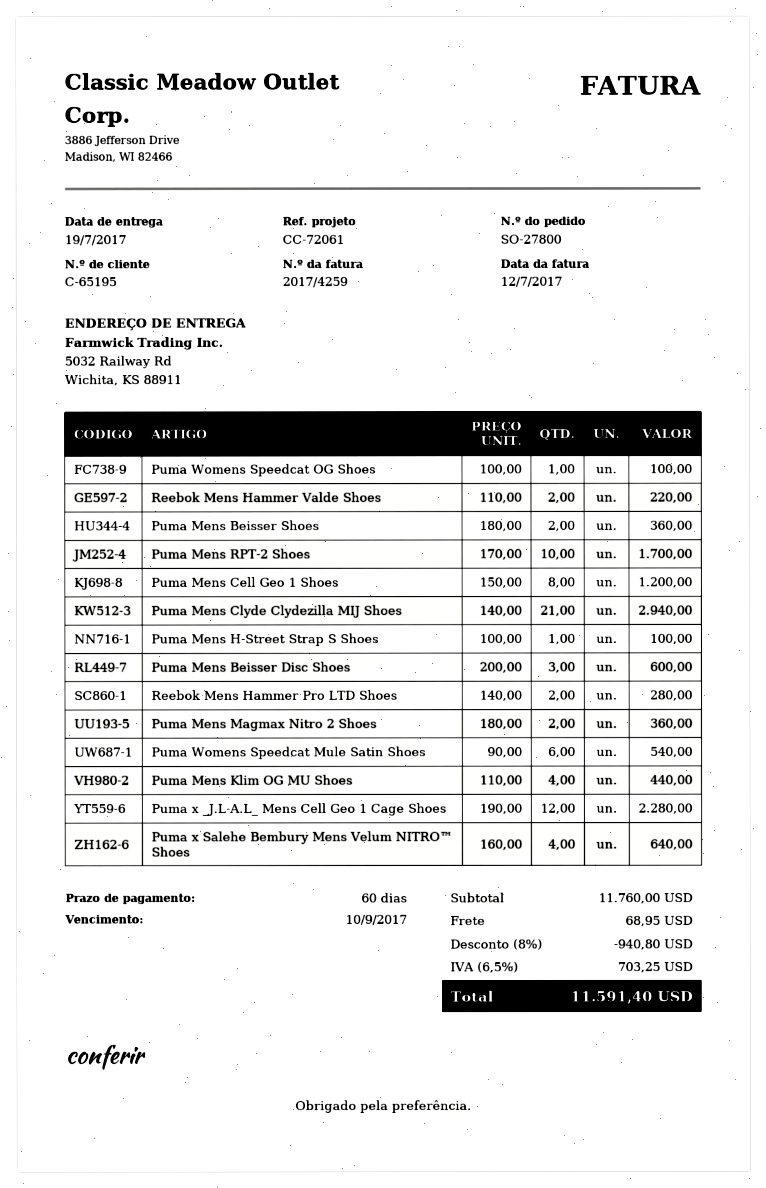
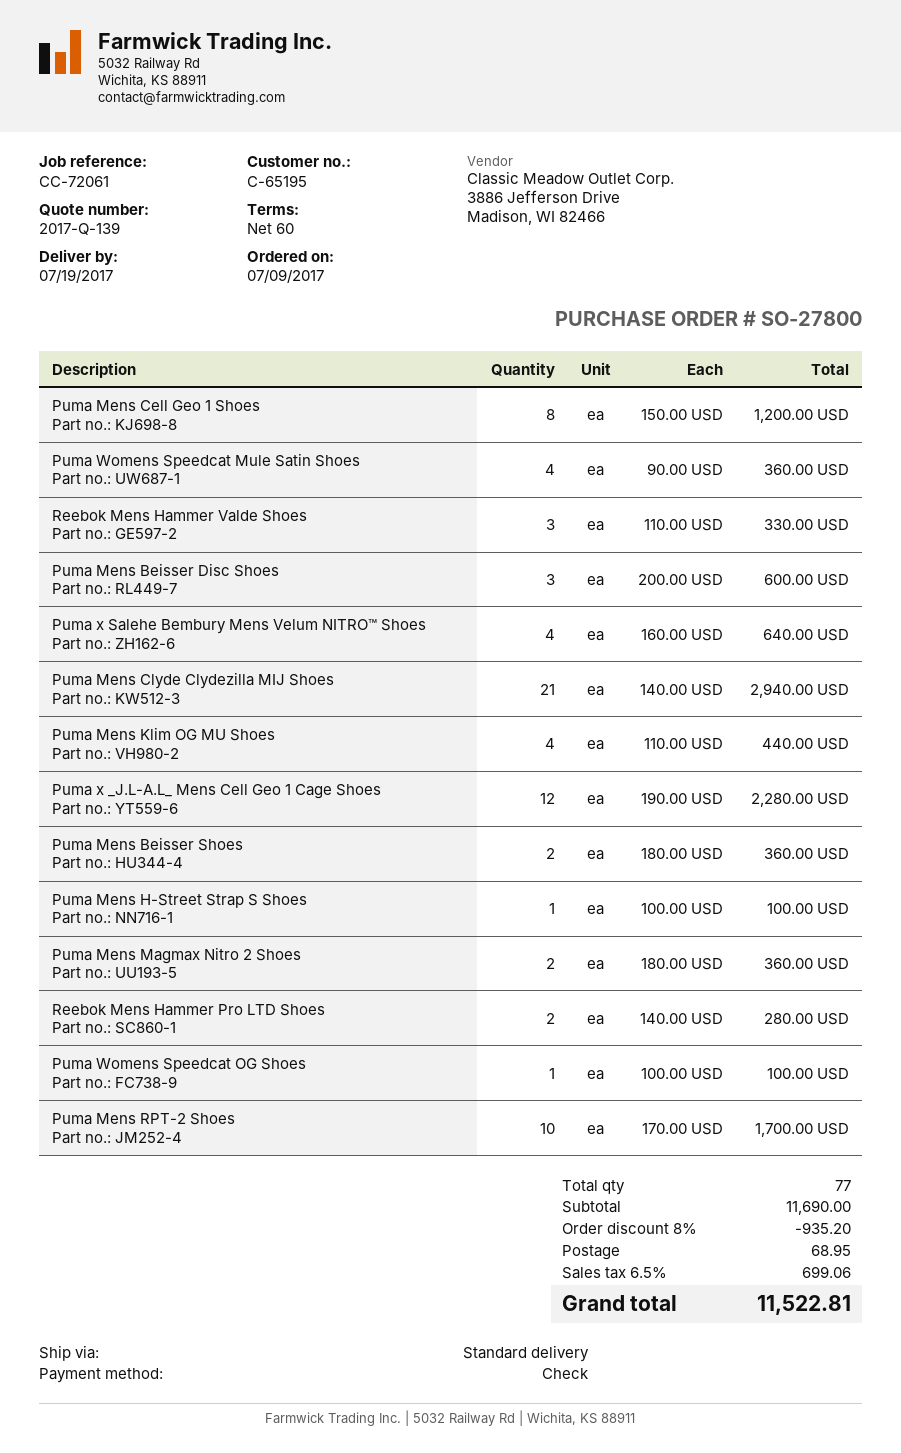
Reebok Mens Hammer Valde Shoes: 2 x 110.00 = 220.00 -> 3 x 110.00 = 330.00
Puma Womens Speedcat Mule Satin Shoes: 6 x 90.00 = 540.00 -> 4 x 90.00 = 360.00
subtotal: 11760.00 -> 11690.00
discount: 8% = 940.80 -> 8% = 935.20
tax: 6.5% = 703.25 -> 6.5% = 699.06
total: 11591.40 -> 11522.81

